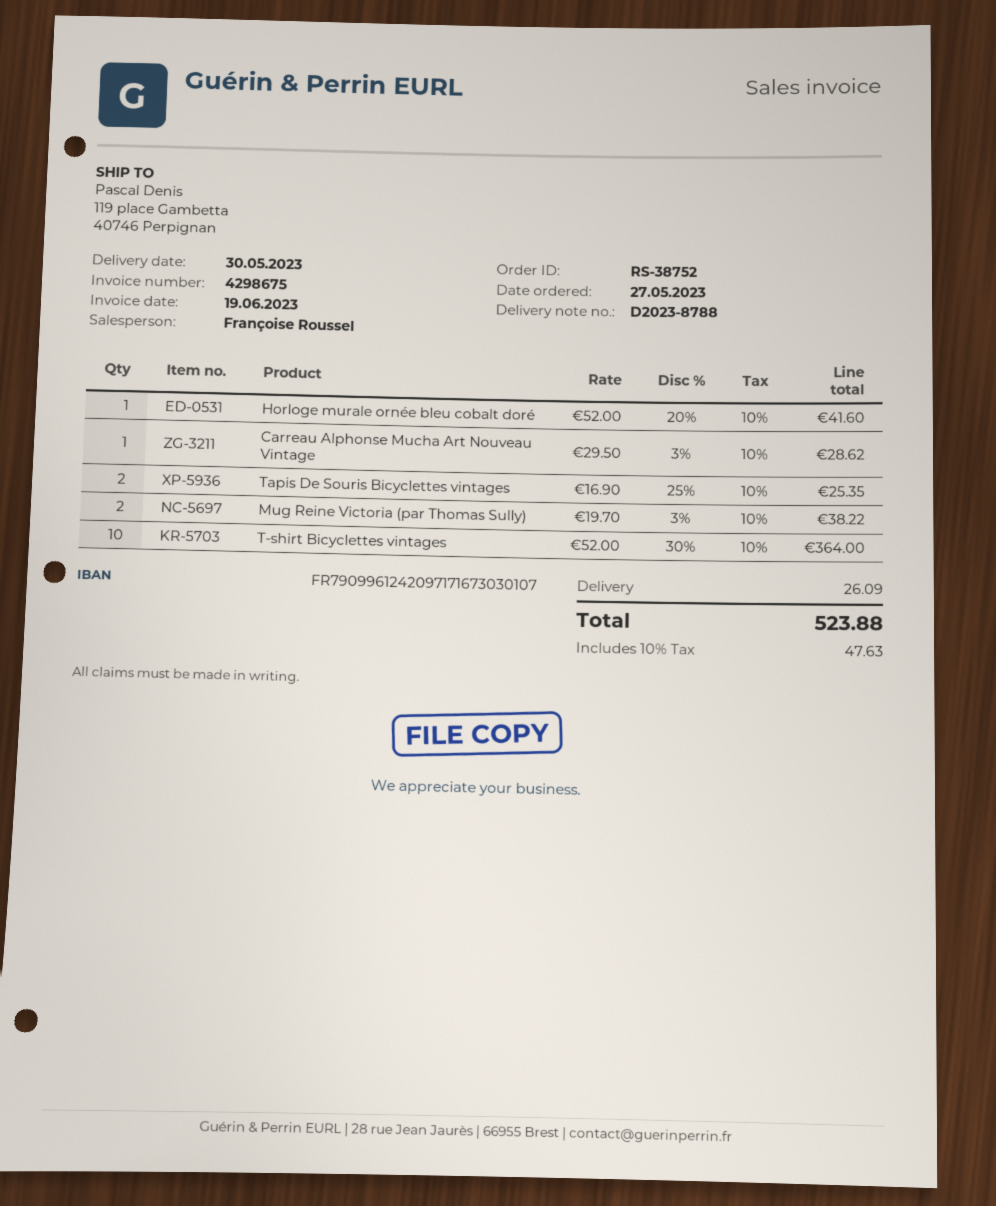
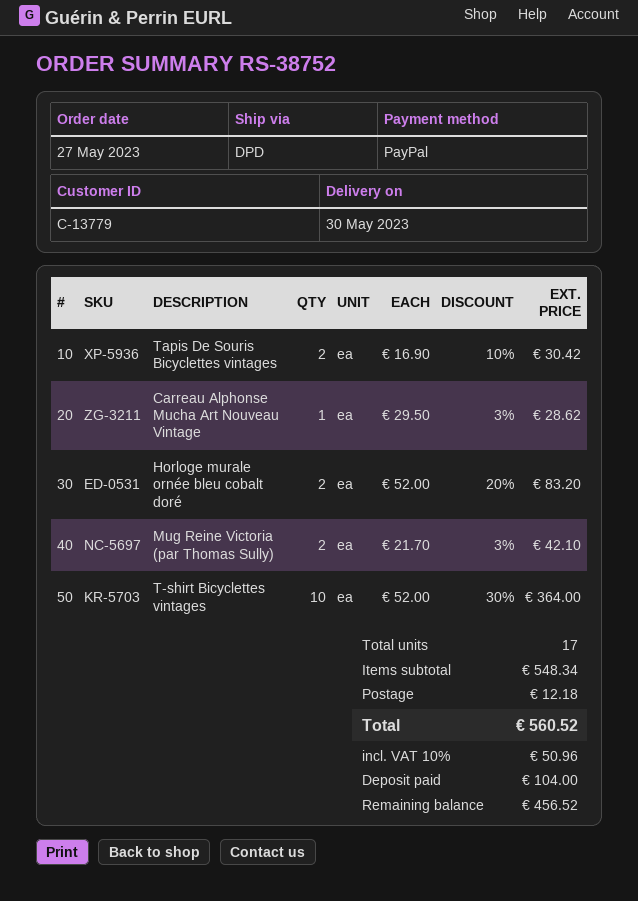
Horloge murale ornée bleu cobalt doré: 1 x 52.00 - 20% = 41.60 -> 2 x 52.00 - 20% = 83.20
Tapis De Souris Bicyclettes vintages: 2 x 16.90 - 25% = 25.35 -> 2 x 16.90 - 10% = 30.42
Mug Reine Victoria (par Thomas Sully): 2 x 19.70 - 3% = 38.22 -> 2 x 21.70 - 3% = 42.10
shipping: 26.09 -> 12.18
tax: 10% = 47.63 -> 10% = 50.96
total: 523.88 -> 560.52

